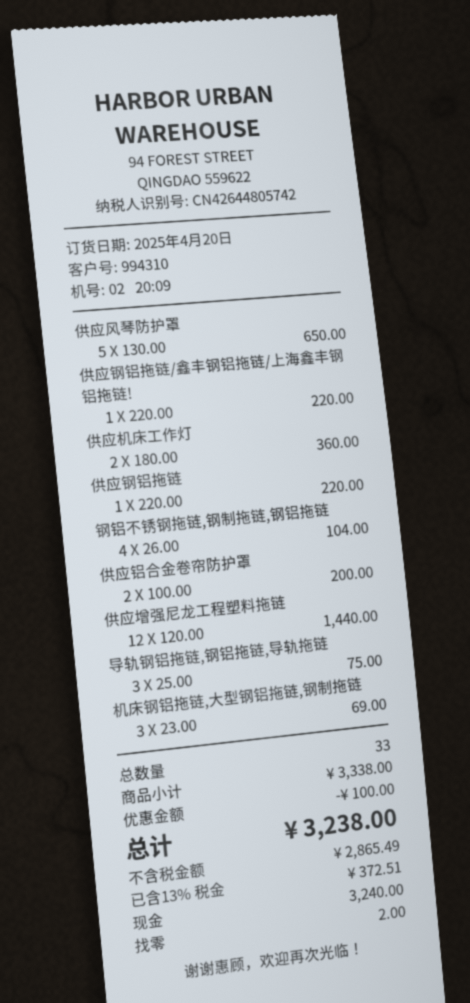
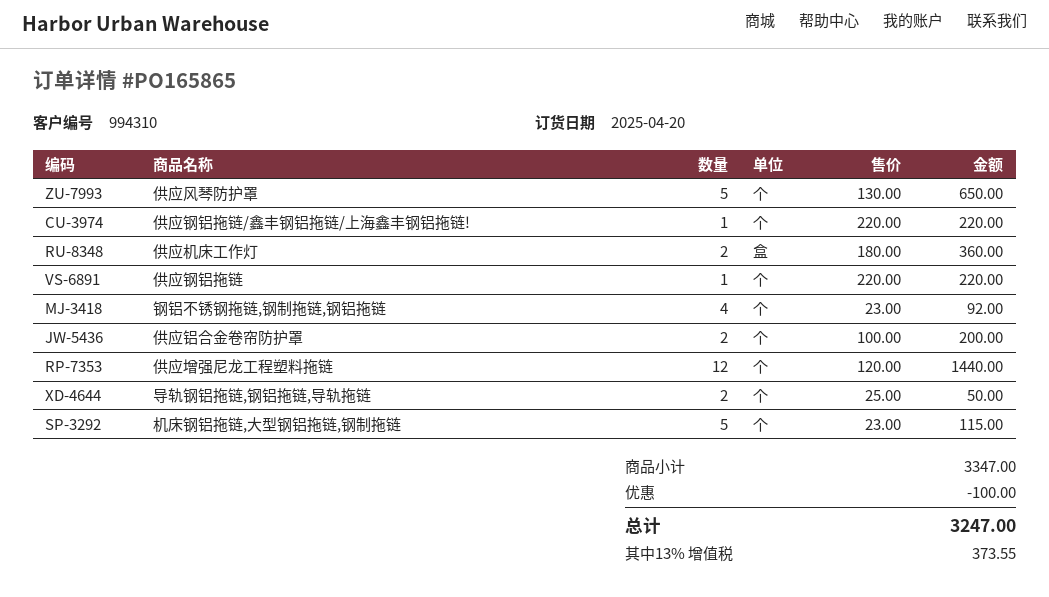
钢铝不锈钢拖链,钢制拖链,钢铝拖链: 4 x 26.00 = 104.00 -> 4 x 23.00 = 92.00
导轨钢铝拖链,钢铝拖链,导轨拖链: 3 x 25.00 = 75.00 -> 2 x 25.00 = 50.00
机床钢铝拖链,大型钢铝拖链,钢制拖链: 3 x 23.00 = 69.00 -> 5 x 23.00 = 115.00
subtotal: 3338.00 -> 3347.00
tax: 13% = 372.51 -> 13% = 373.55
total: 3238.00 -> 3247.00

